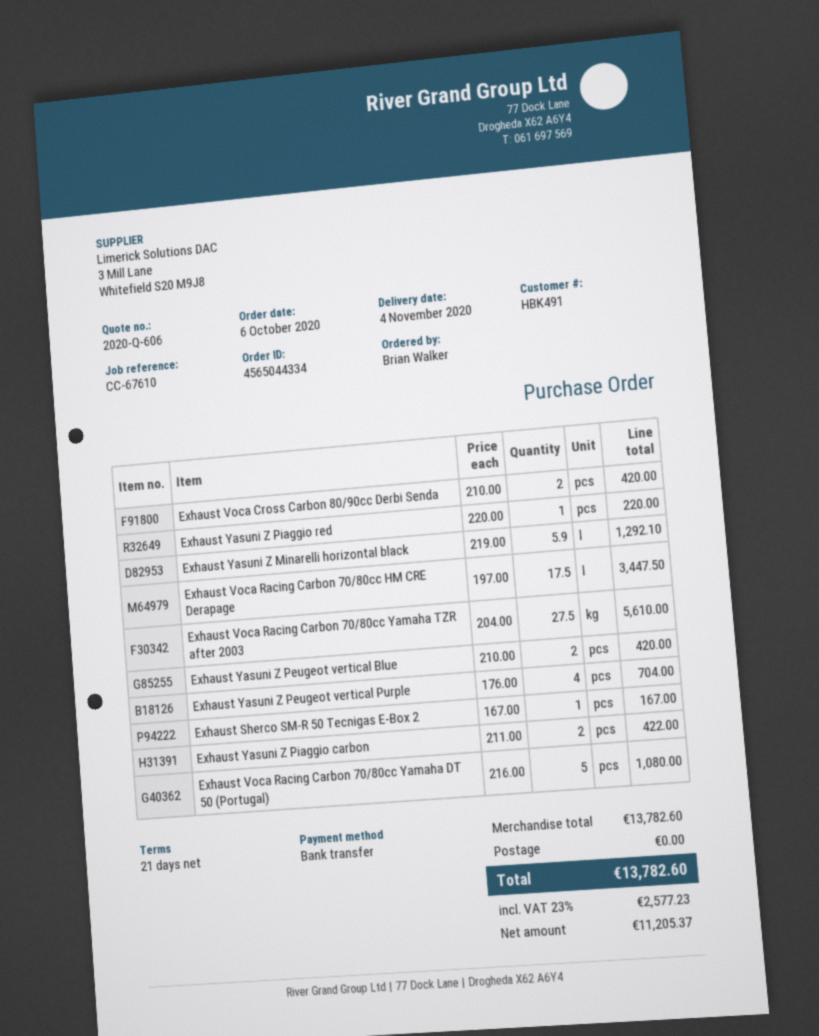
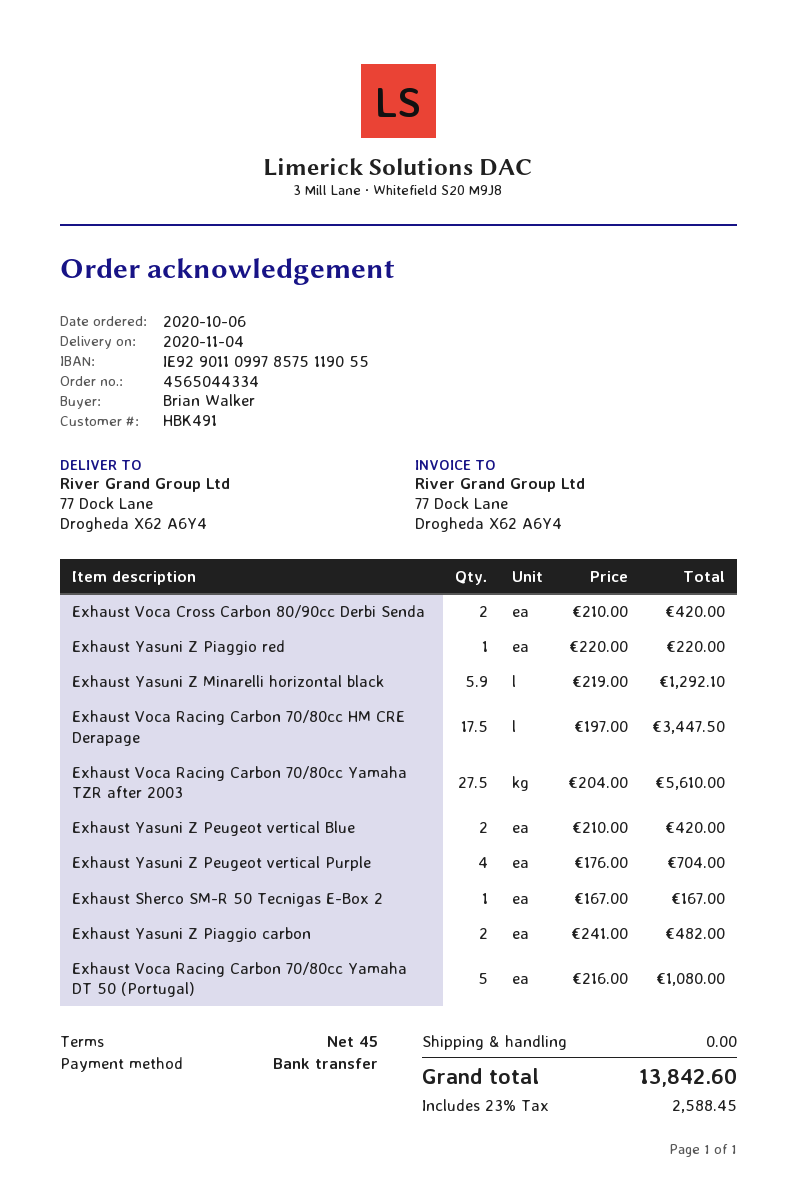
payment terms: 21 days -> 45 days
Exhaust Yasuni Z Piaggio carbon: 2 x 211.00 = 422.00 -> 2 x 241.00 = 482.00
tax: 23% = 2577.23 -> 23% = 2588.45
total: 13782.60 -> 13842.60

